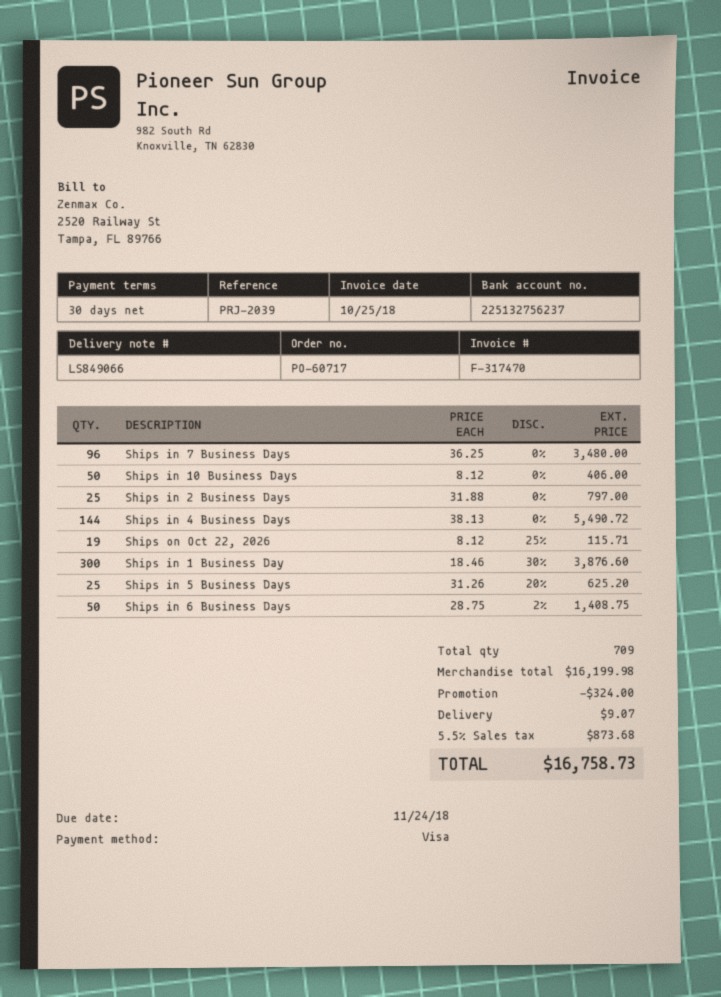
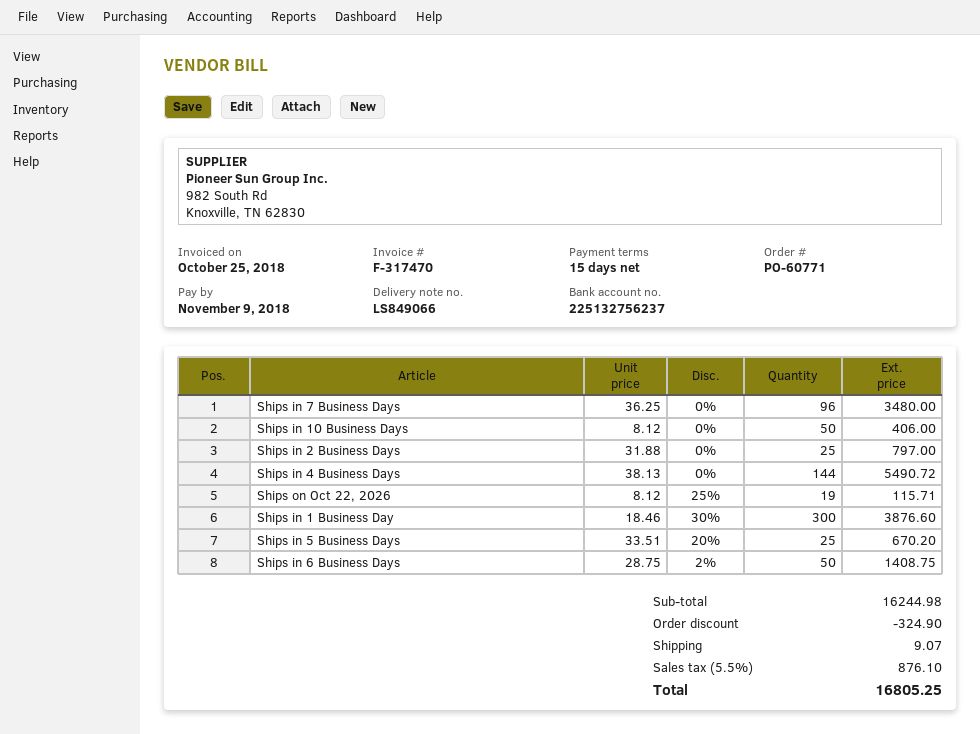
order number: PO-60717 -> PO-60771
payment terms: 30 days -> 15 days
due date: 2018-11-24 -> 2018-11-09
Ships in 5 Business Days: 25 x 31.26 - 20% = 625.20 -> 25 x 33.51 - 20% = 670.20
subtotal: 16199.98 -> 16244.98
discount: 324.00 -> 324.90
tax: 5.5% = 873.68 -> 5.5% = 876.10
total: 16758.73 -> 16805.25

